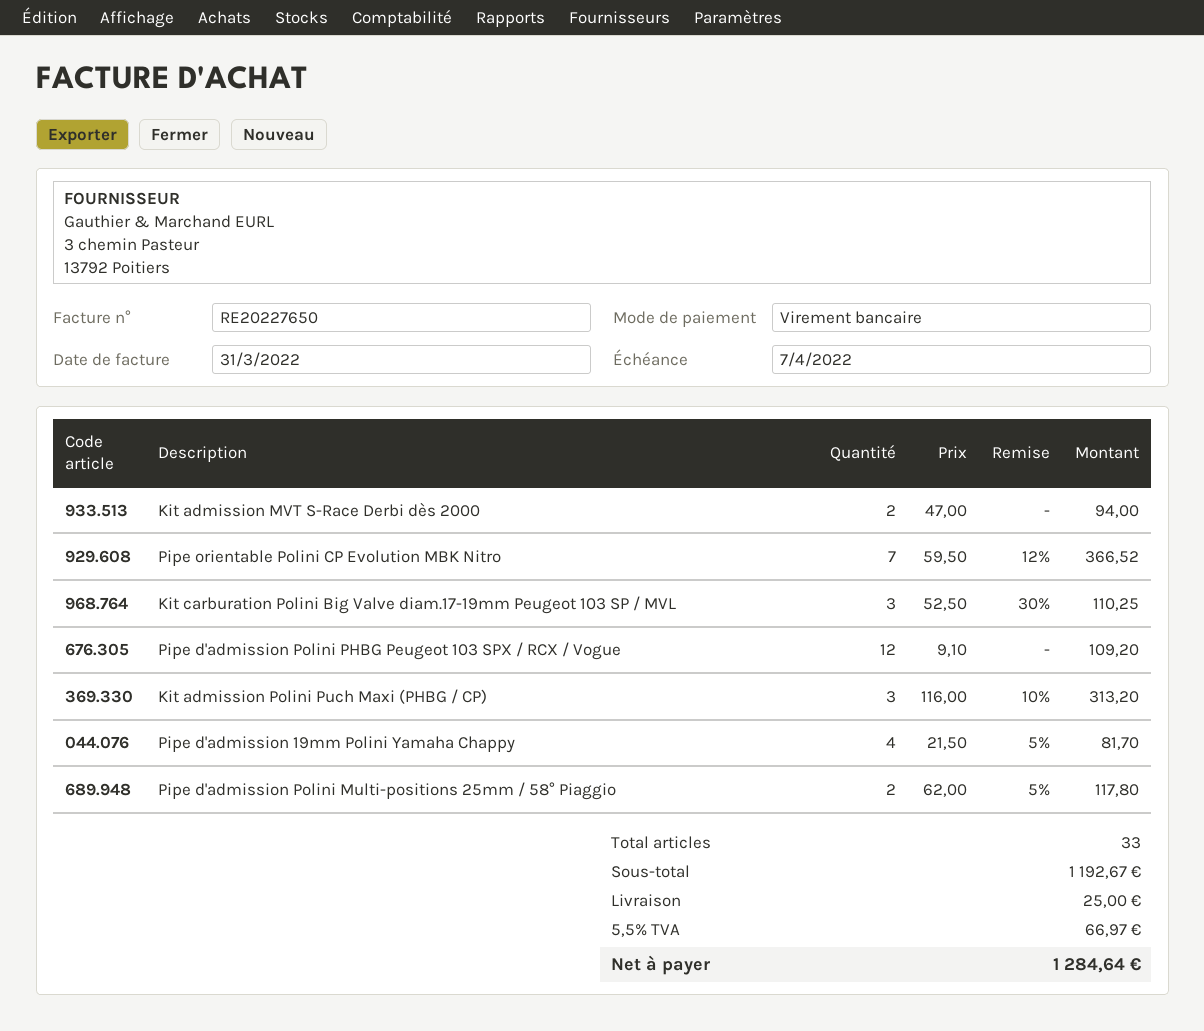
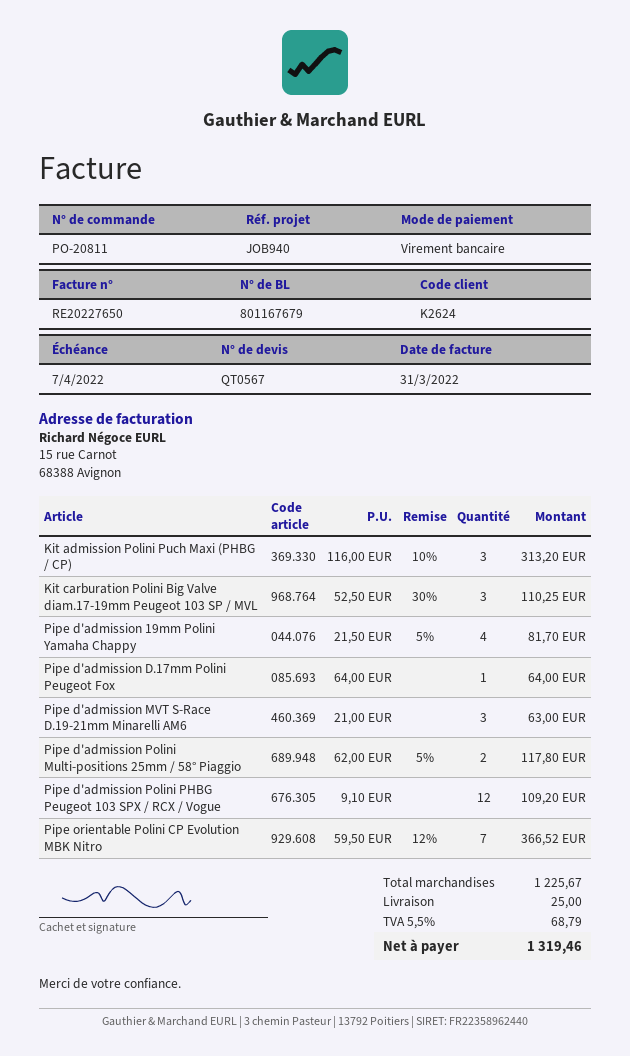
Kit admission MVT S-Race Derbi dès 2000: 2 x 47.00 = 94.00 -> none
Pipe d'admission D.17mm Polini Peugeot Fox: none -> 1 x 64.00 = 64.00
Pipe d'admission MVT S-Race D.19-21mm Minarelli AM6: none -> 3 x 21.00 = 63.00
subtotal: 1192.67 -> 1225.67
tax: 5.5% = 66.97 -> 5.5% = 68.79
total: 1284.64 -> 1319.46

